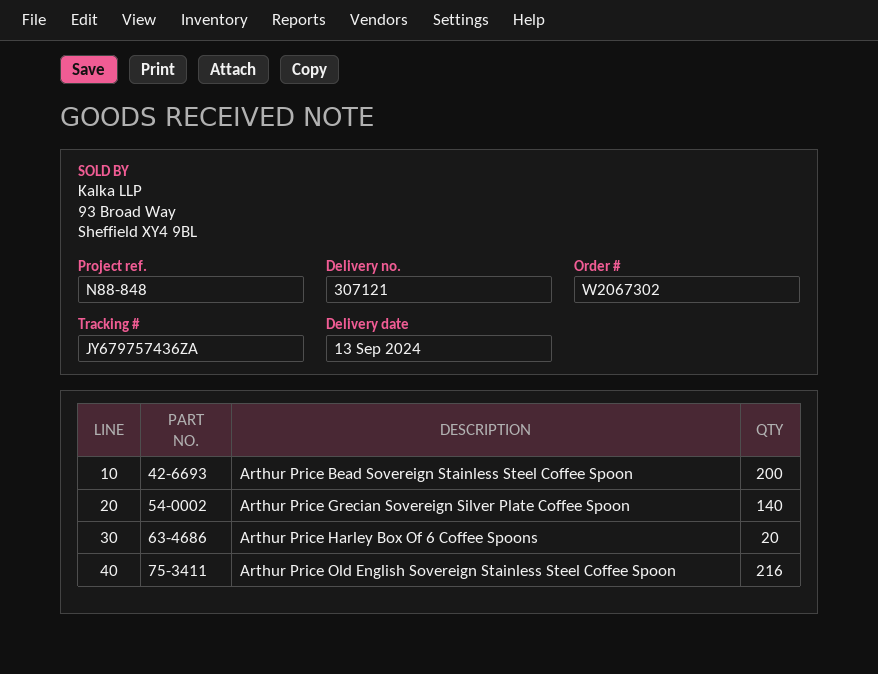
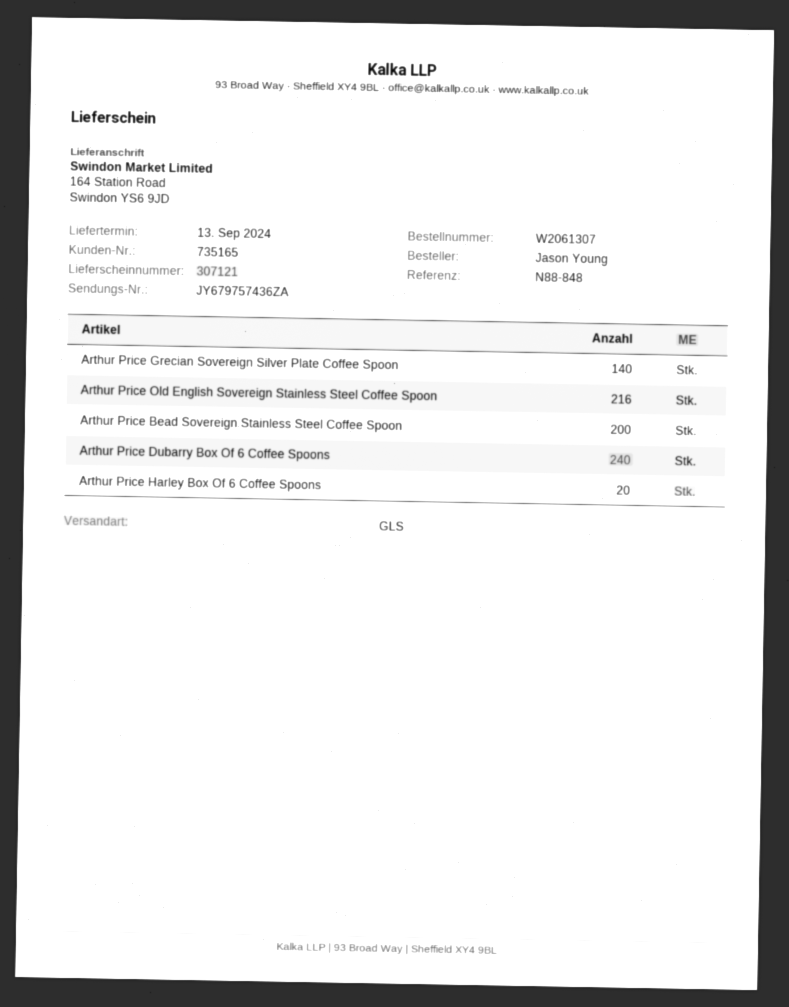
order number: W2067302 -> W2061307
Arthur Price Dubarry Box Of 6 Coffee Spoons: none -> 240

